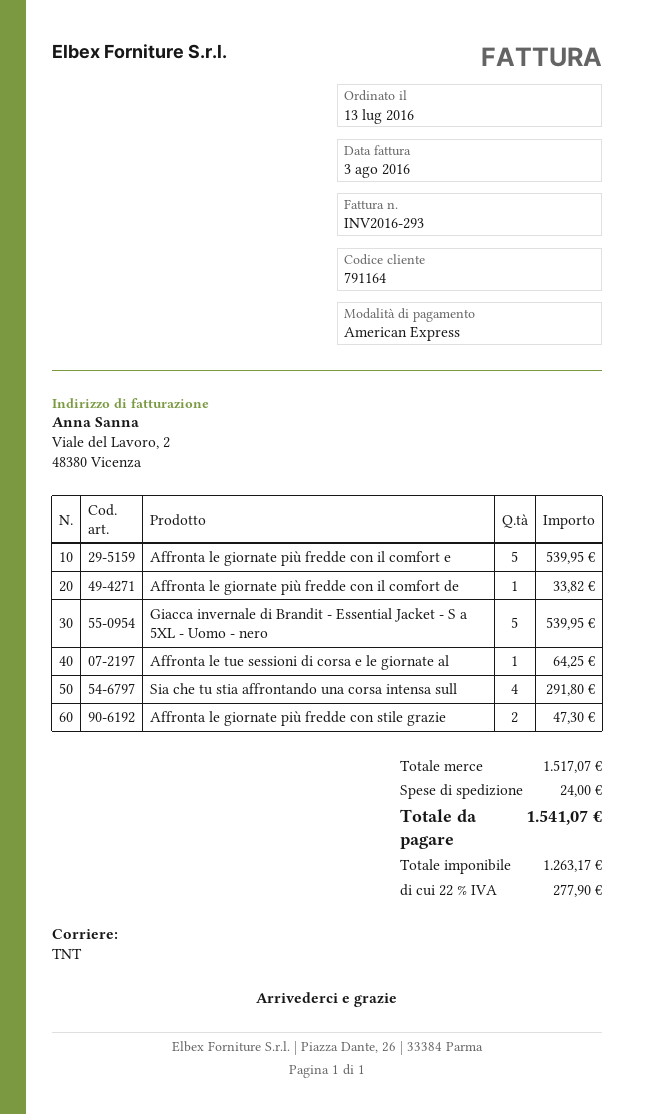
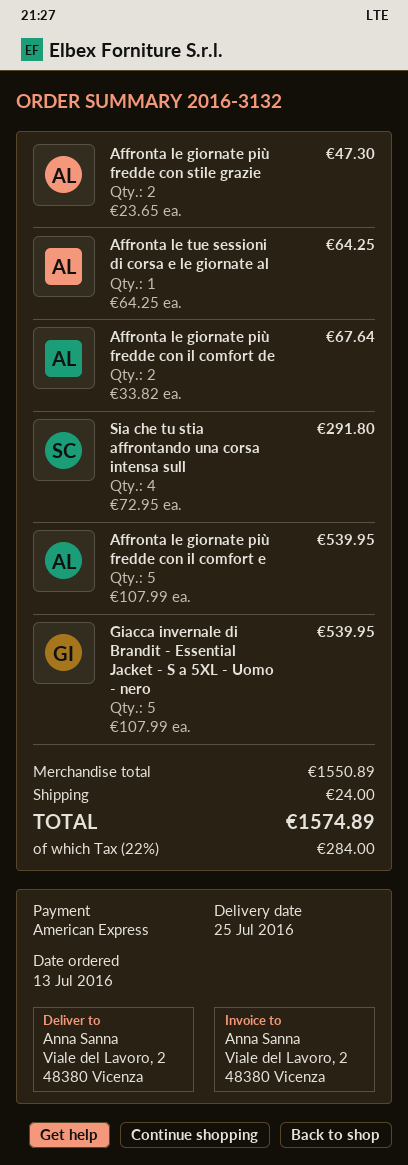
Affronta le giornate più fredde con il comfort de: 1 for 33.82 -> 2 for 67.64
subtotal: 1517.07 -> 1550.89
tax: 22% = 277.90 -> 22% = 284.00
total: 1541.07 -> 1574.89

